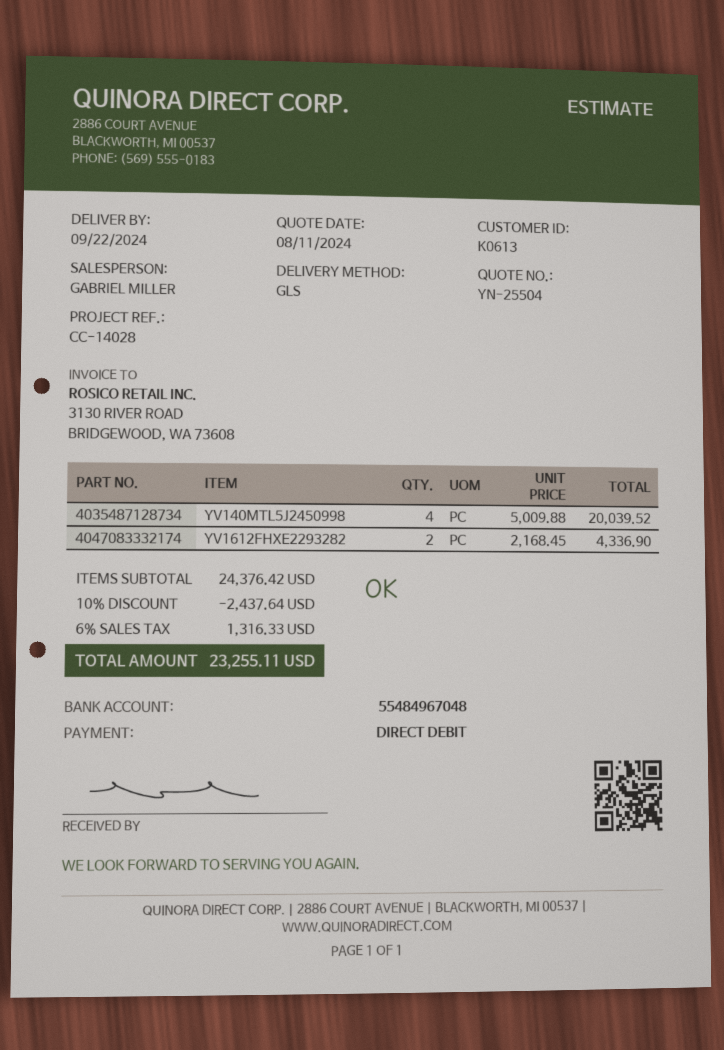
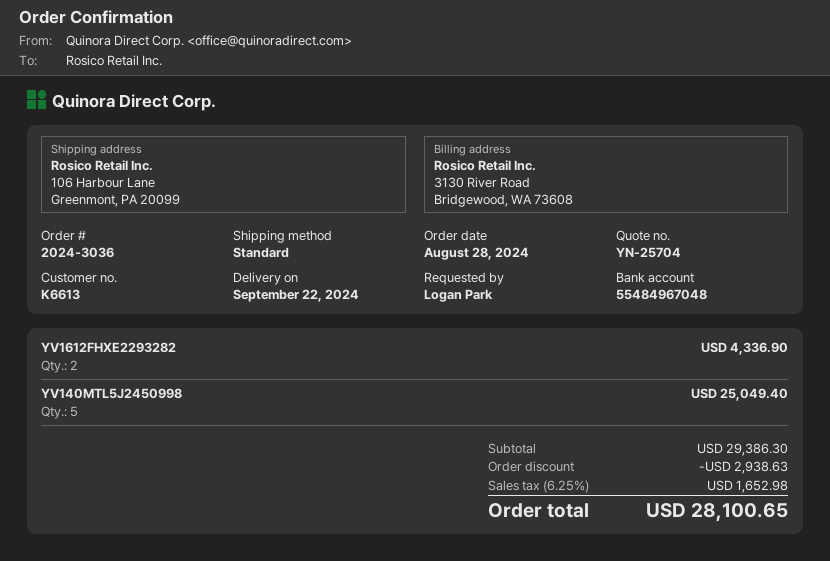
quote number: YN-25504 -> YN-25704
customer number: K0613 -> K6613
shipping method: GLS -> standard
YV140MTL5J2450998: 4 for 20039.52 -> 5 for 25049.40
subtotal: 24376.42 -> 29386.30
discount: 2437.64 -> 2938.63
tax: 6% = 1316.33 -> 6.25% = 1652.98
total: 23255.11 -> 28100.65

